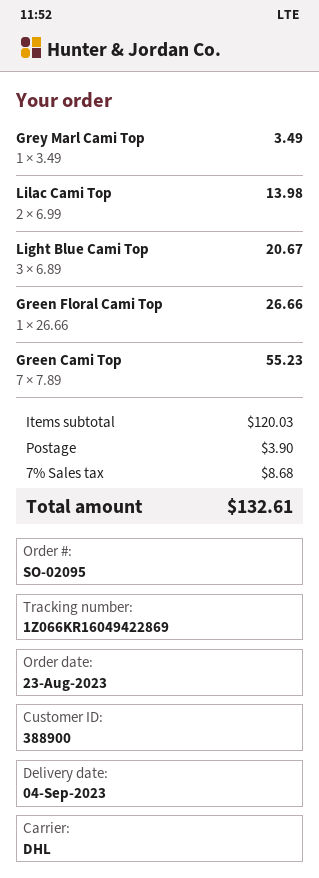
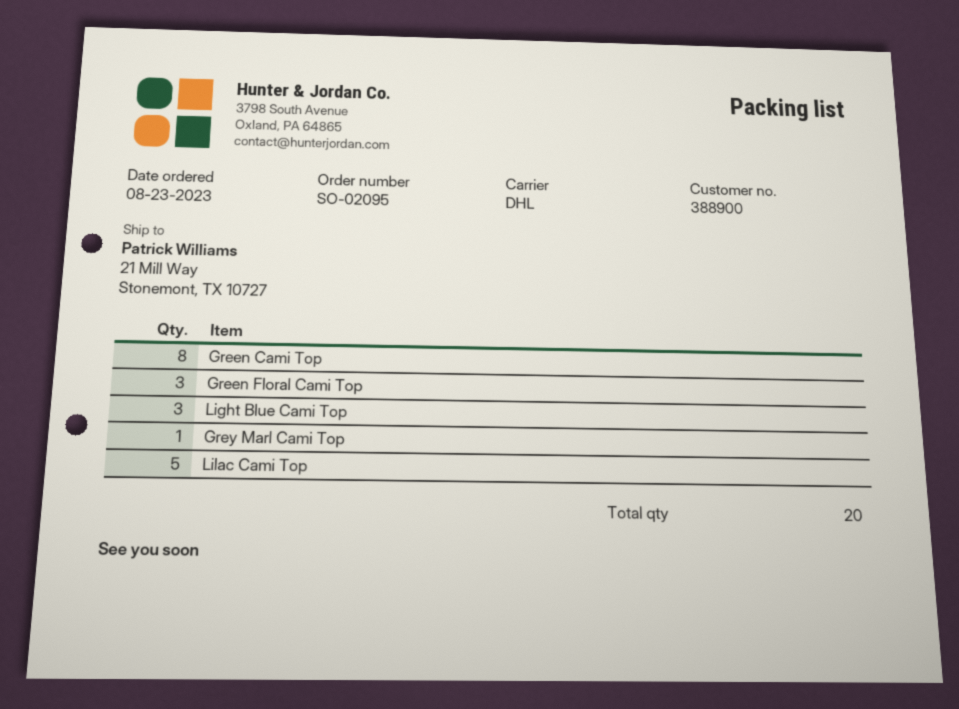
Lilac Cami Top: 2 -> 5
Green Floral Cami Top: 1 -> 3
Green Cami Top: 7 -> 8

